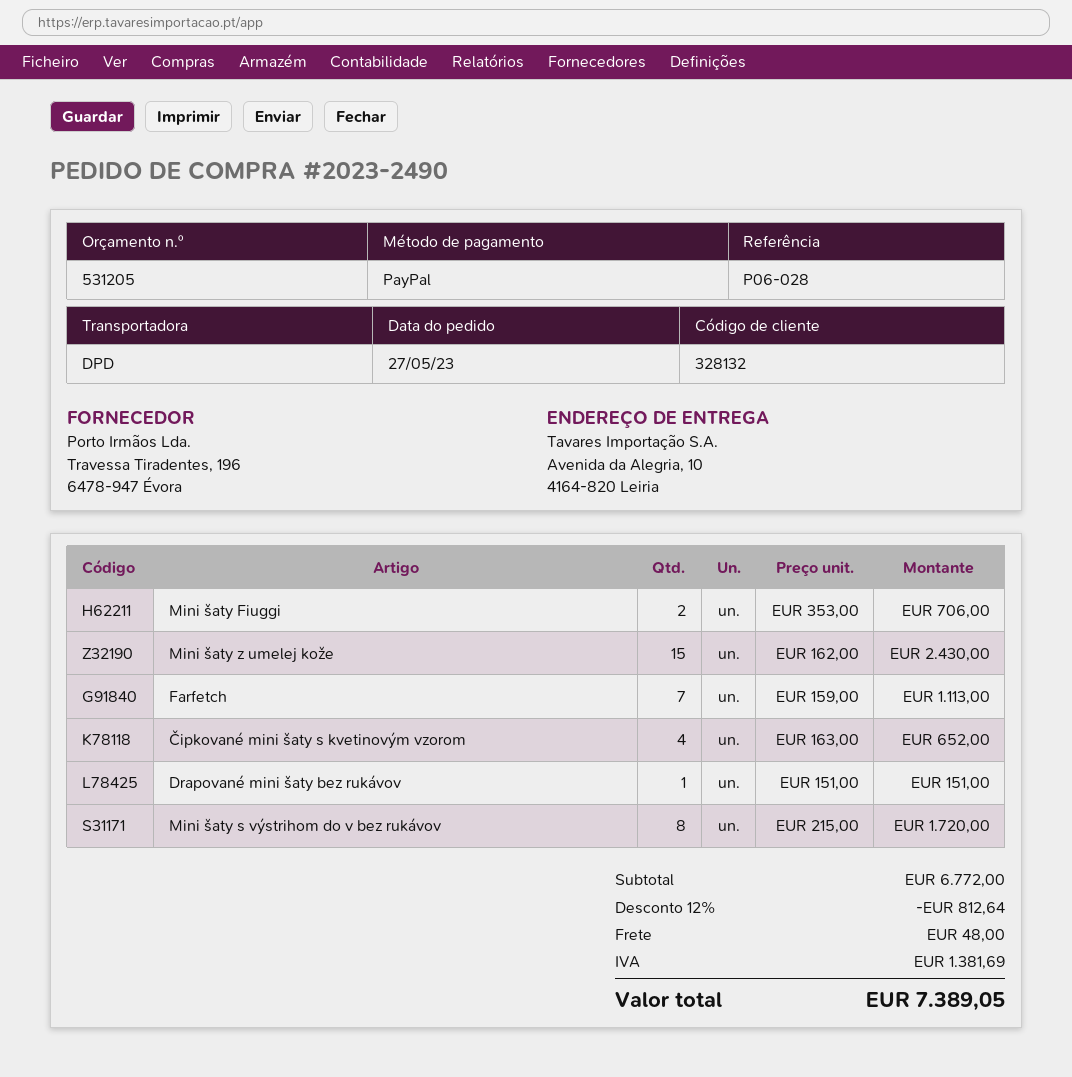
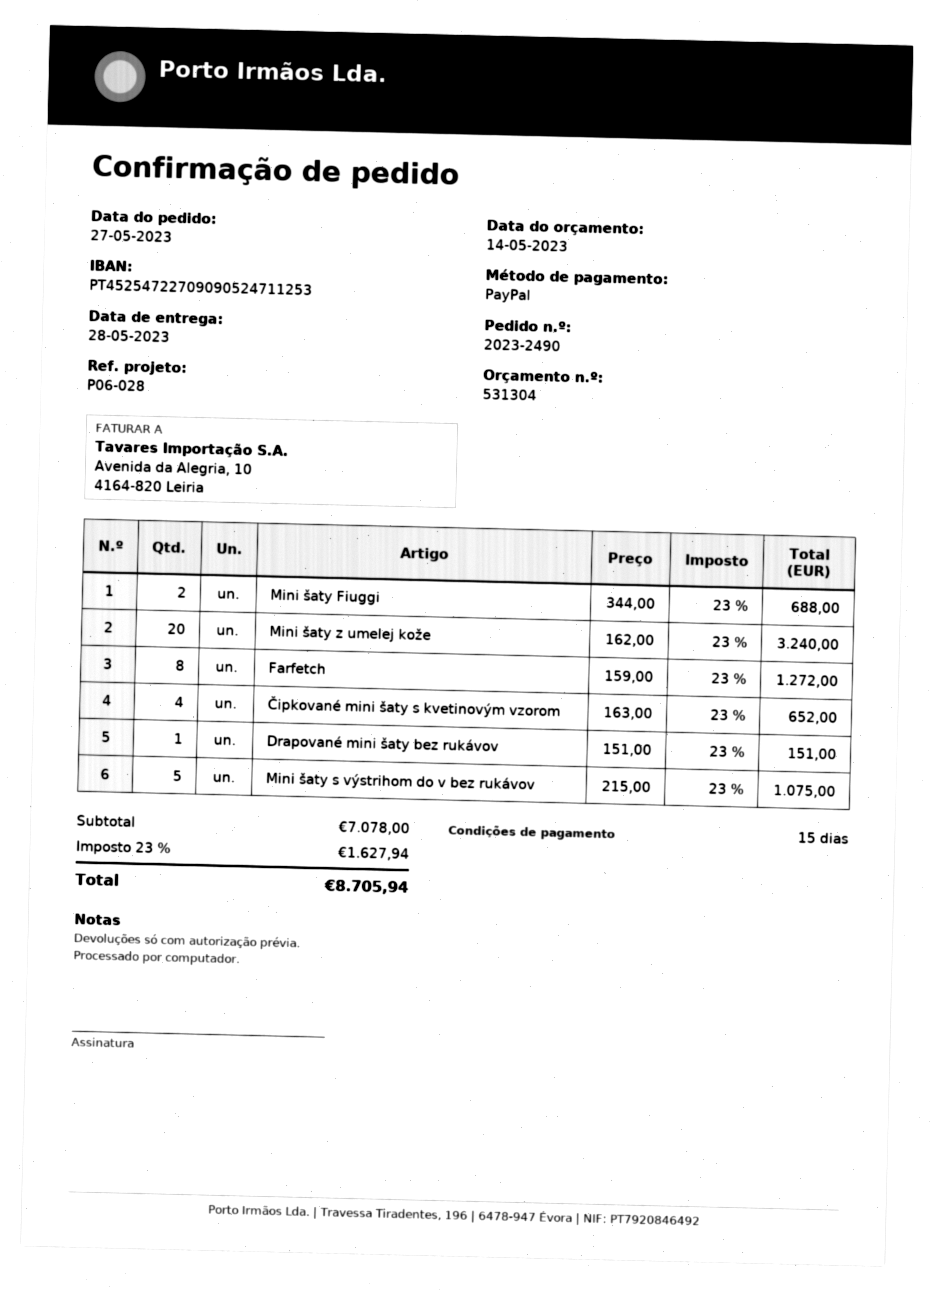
quote number: 531205 -> 531304
Mini šaty Fiuggi: 2 x 353.00 = 706.00 -> 2 x 344.00 = 688.00
Mini šaty z umelej kože: 15 x 162.00 = 2430.00 -> 20 x 162.00 = 3240.00
Farfetch: 7 x 159.00 = 1113.00 -> 8 x 159.00 = 1272.00
Mini šaty s výstrihom do v bez rukávov: 8 x 215.00 = 1720.00 -> 5 x 215.00 = 1075.00
subtotal: 6772.00 -> 7078.00
discount: 12% = 812.64 -> none
shipping: 48.00 -> none
tax: 1381.69 -> 1627.94
total: 7389.05 -> 8705.94

